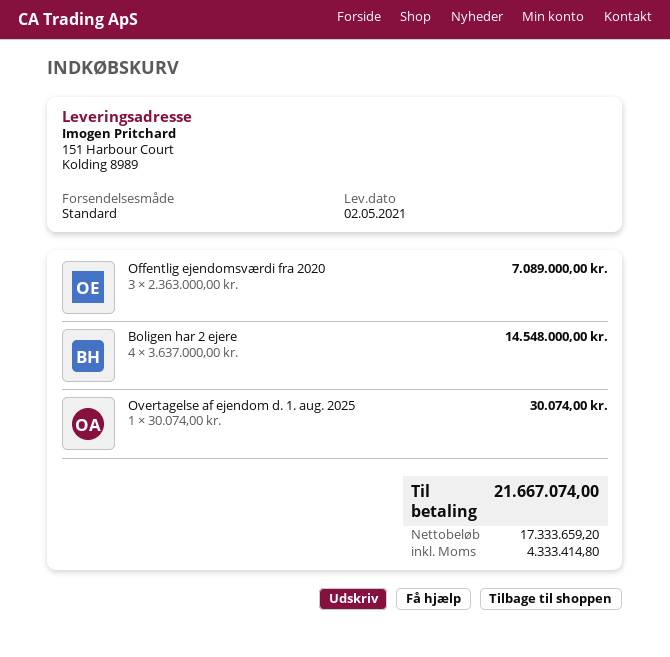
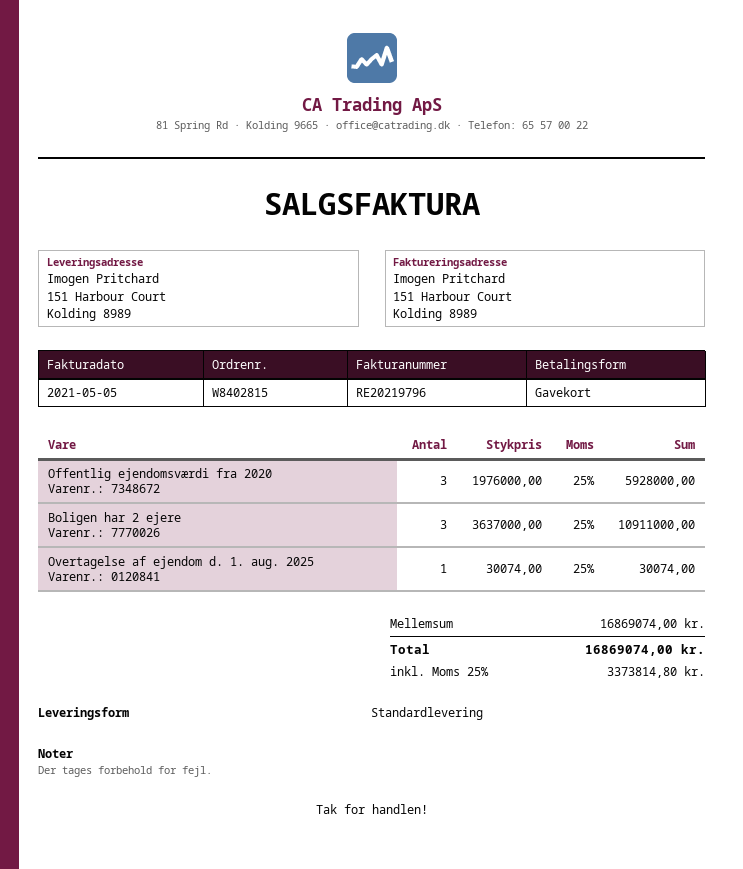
Offentlig ejendomsværdi fra 2020: 3 x 2363000.00 = 7089000.00 -> 3 x 1976000.00 = 5928000.00
Boligen har 2 ejere: 4 x 3637000.00 = 14548000.00 -> 3 x 3637000.00 = 10911000.00
tax: 4333414.80 -> 3373814.80
total: 21667074.00 -> 16869074.00

